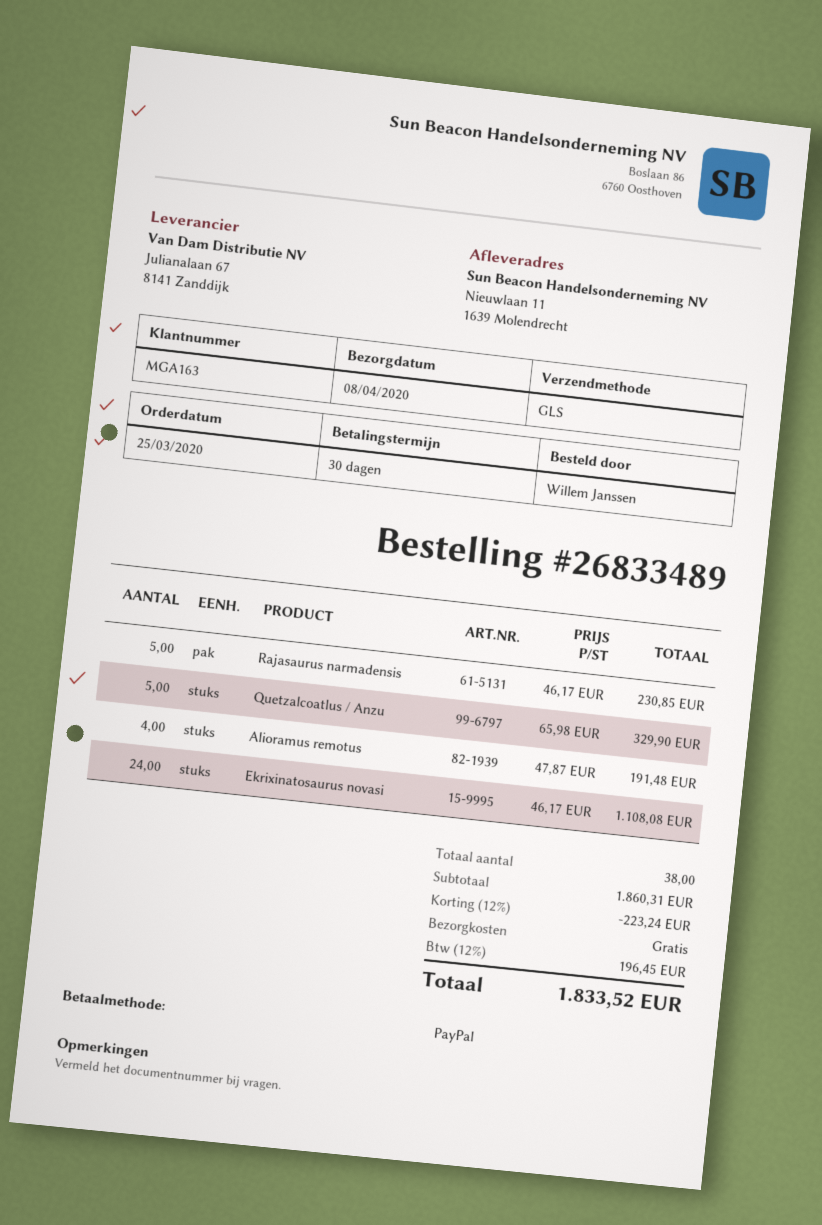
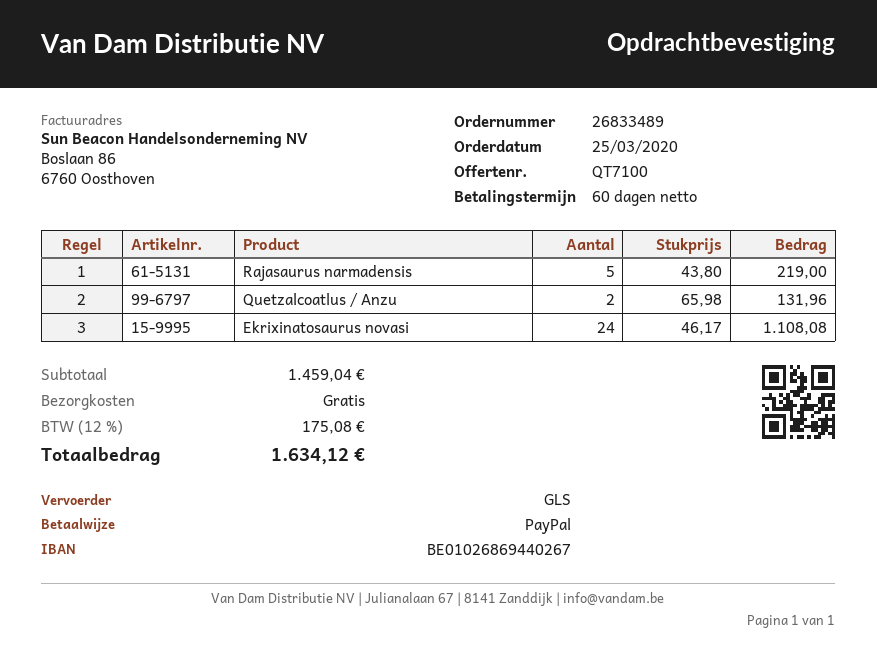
payment terms: 30 days -> 60 days
Rajasaurus narmadensis: 5 x 46.17 = 230.85 -> 5 x 43.80 = 219.00
Quetzalcoatlus / Anzu: 5 x 65.98 = 329.90 -> 2 x 65.98 = 131.96
Alioramus remotus: 4 x 47.87 = 191.48 -> none
subtotal: 1860.31 -> 1459.04
discount: 12% = 223.24 -> none
tax: 12% = 196.45 -> 12% = 175.08
total: 1833.52 -> 1634.12

